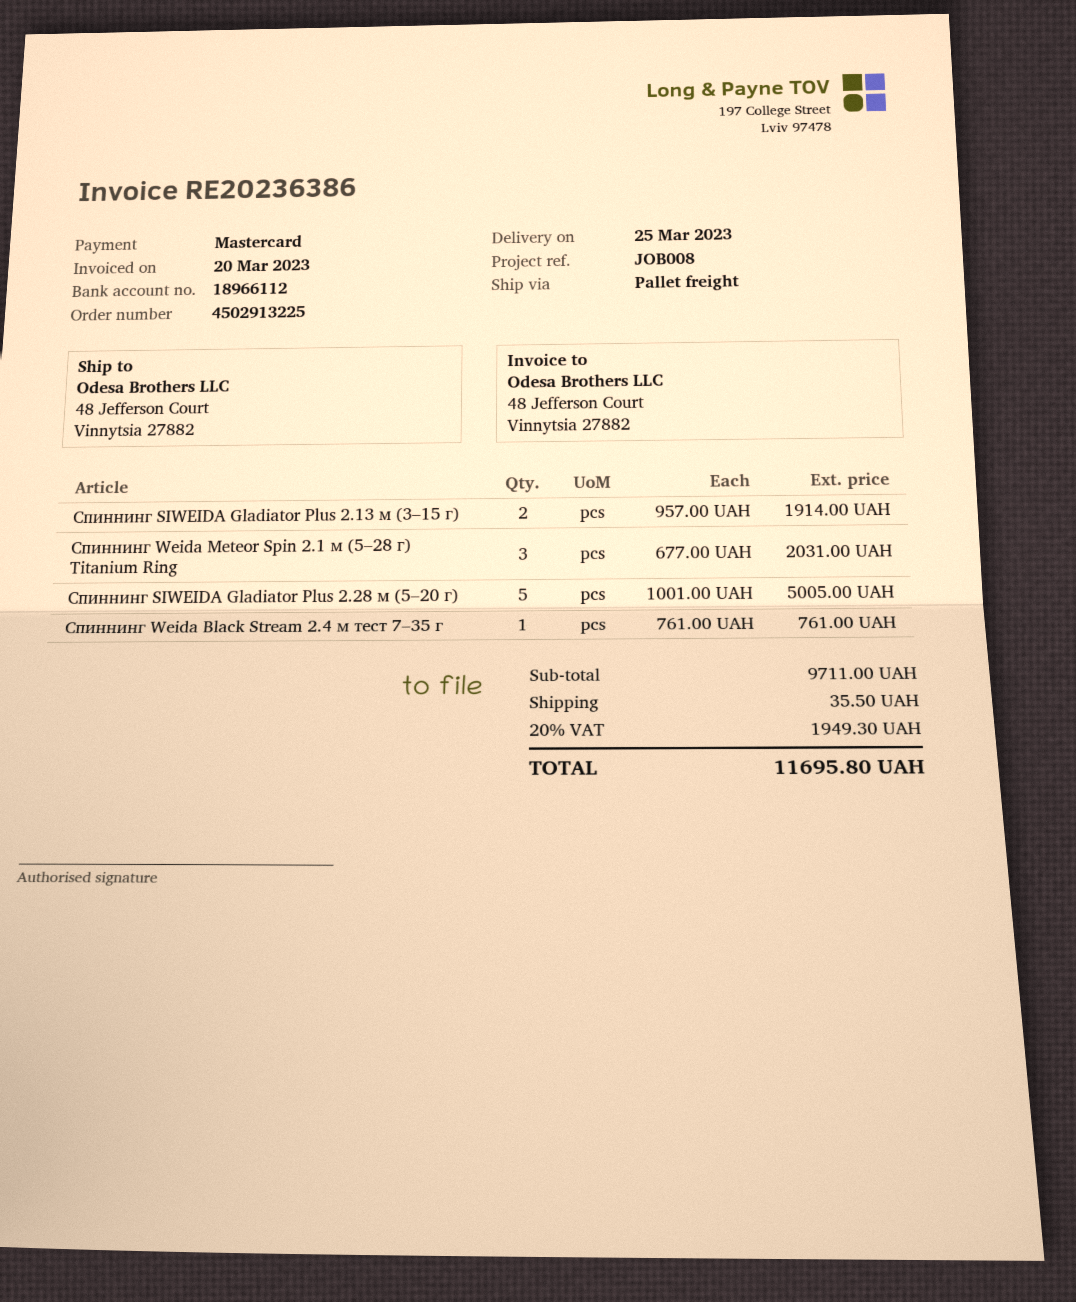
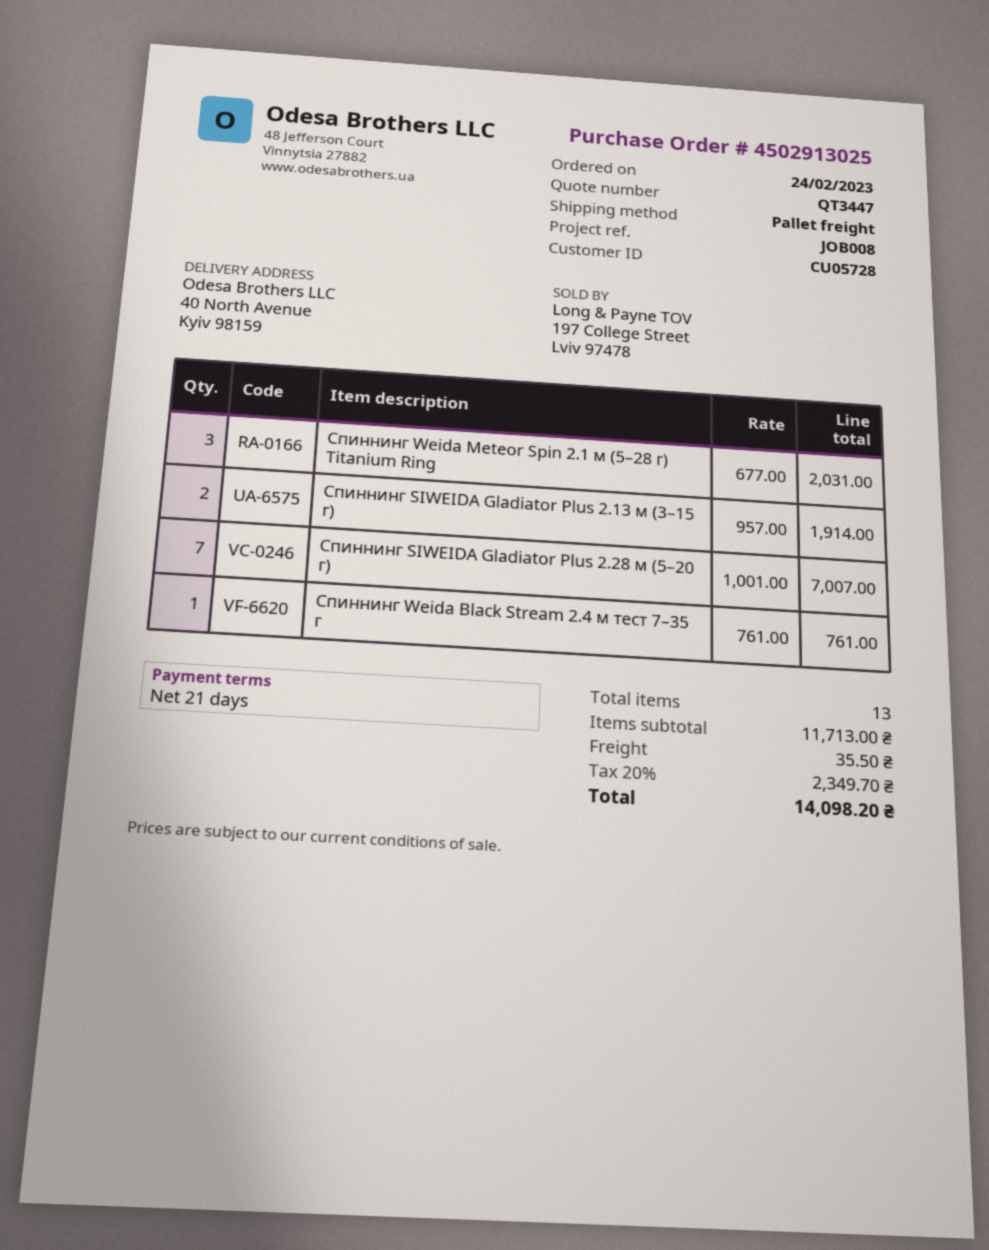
order number: 4502913225 -> 4502913025
ship to: 48 Jefferson Court, Vinnytsia 27882 -> 40 North Avenue, Kyiv 98159
Спиннинг SIWEIDA Gladiator Plus 2.28 м (5–20 г): 5 x 1001.00 = 5005.00 -> 7 x 1001.00 = 7007.00
subtotal: 9711.00 -> 11713.00
tax: 20% = 1949.30 -> 20% = 2349.70
total: 11695.80 -> 14098.20

